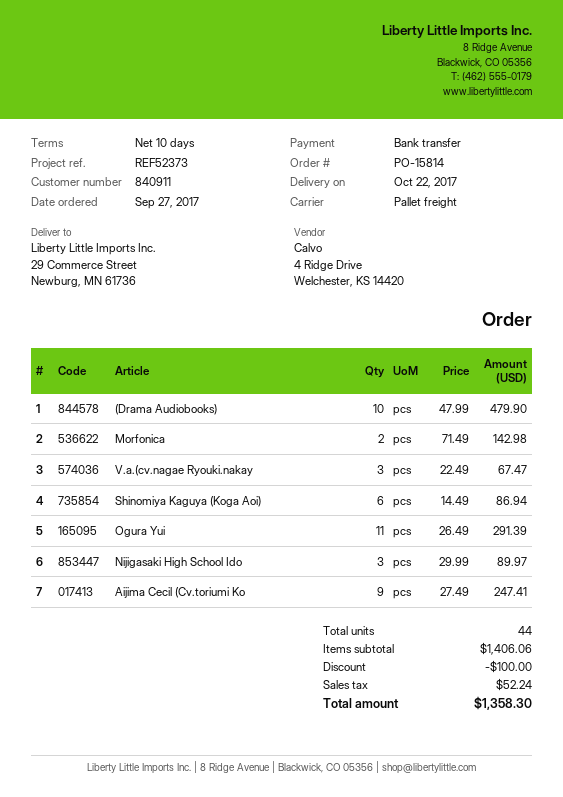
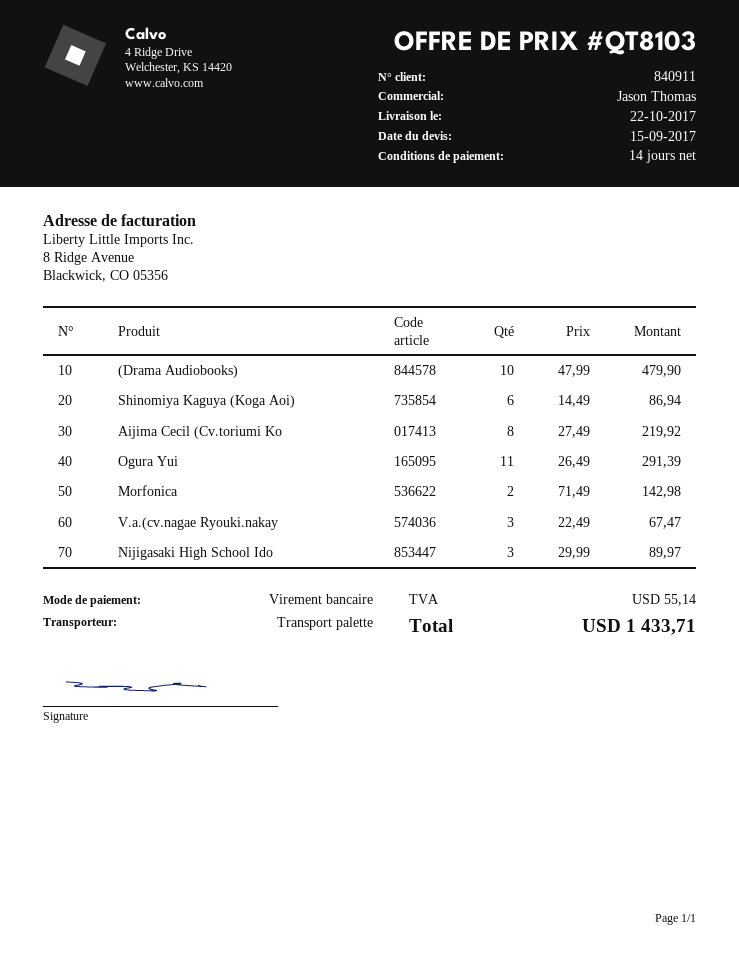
payment terms: 10 days -> 14 days
Aijima Cecil (Cv.toriumi Ko: 9 x 27.49 = 247.41 -> 8 x 27.49 = 219.92
discount: 100.00 -> none
tax: 52.24 -> 55.14
total: 1358.30 -> 1433.71

